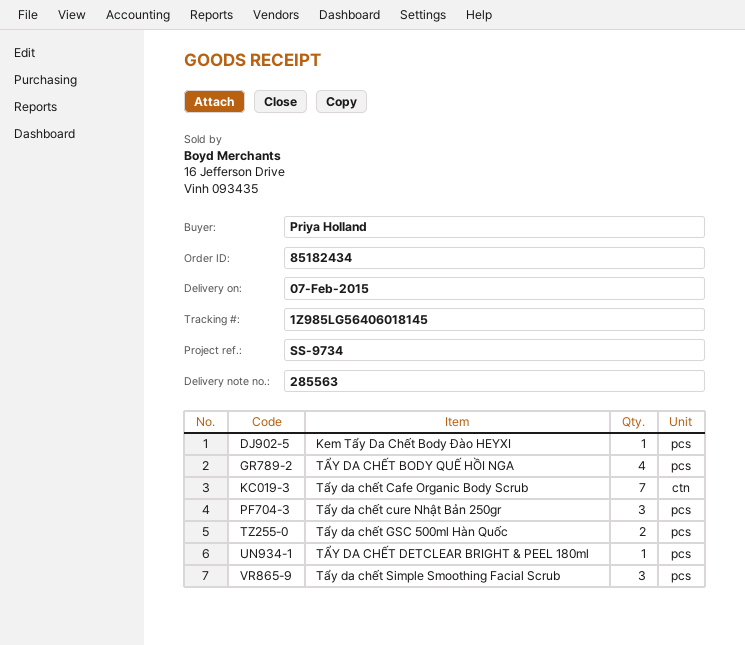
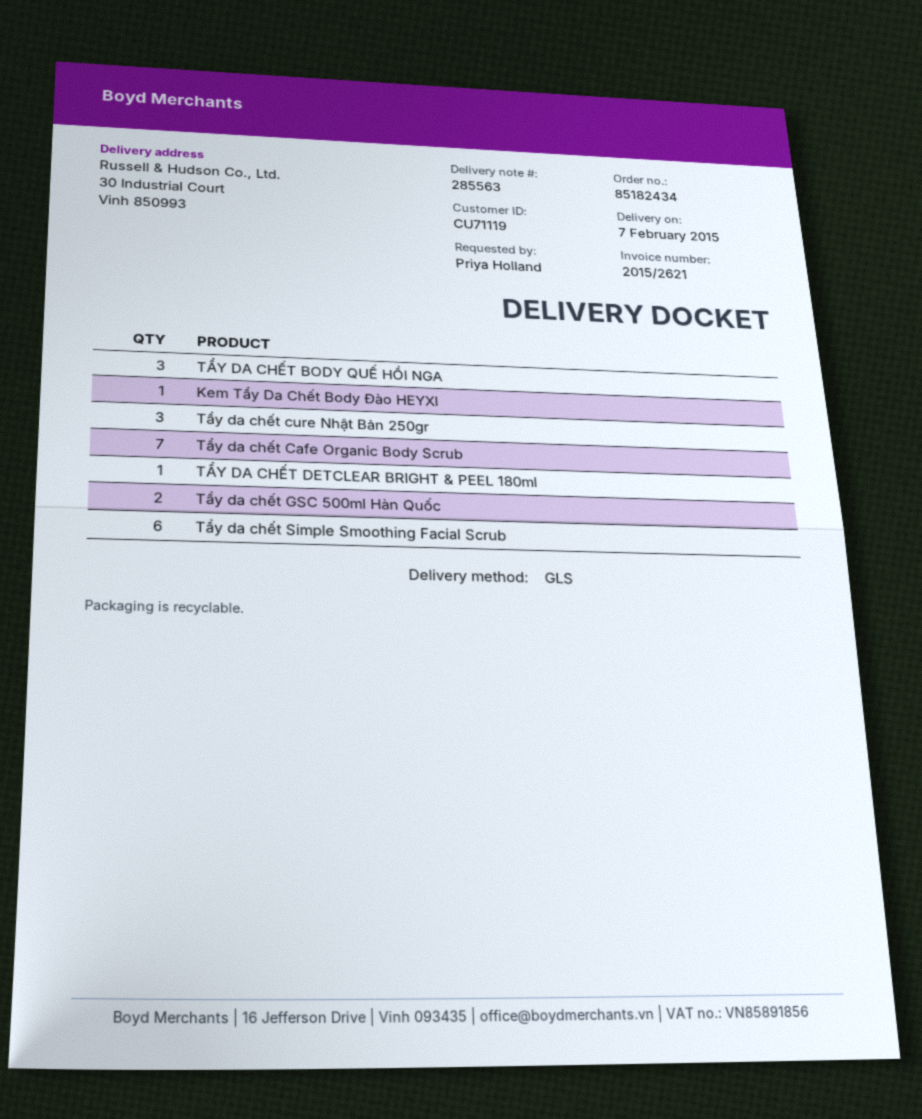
TẨY DA CHẾT BODY QUẾ HỒI NGA: 4 -> 3
Tẩy da chết Simple Smoothing Facial Scrub: 3 -> 6

